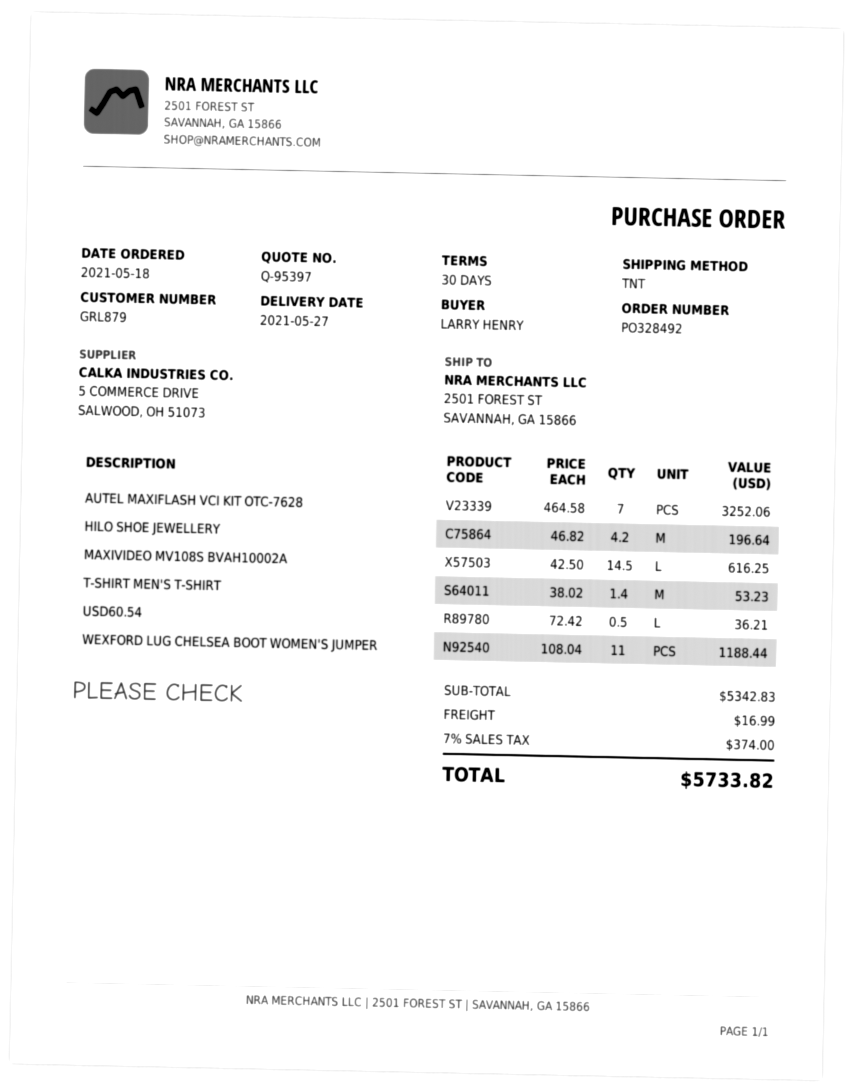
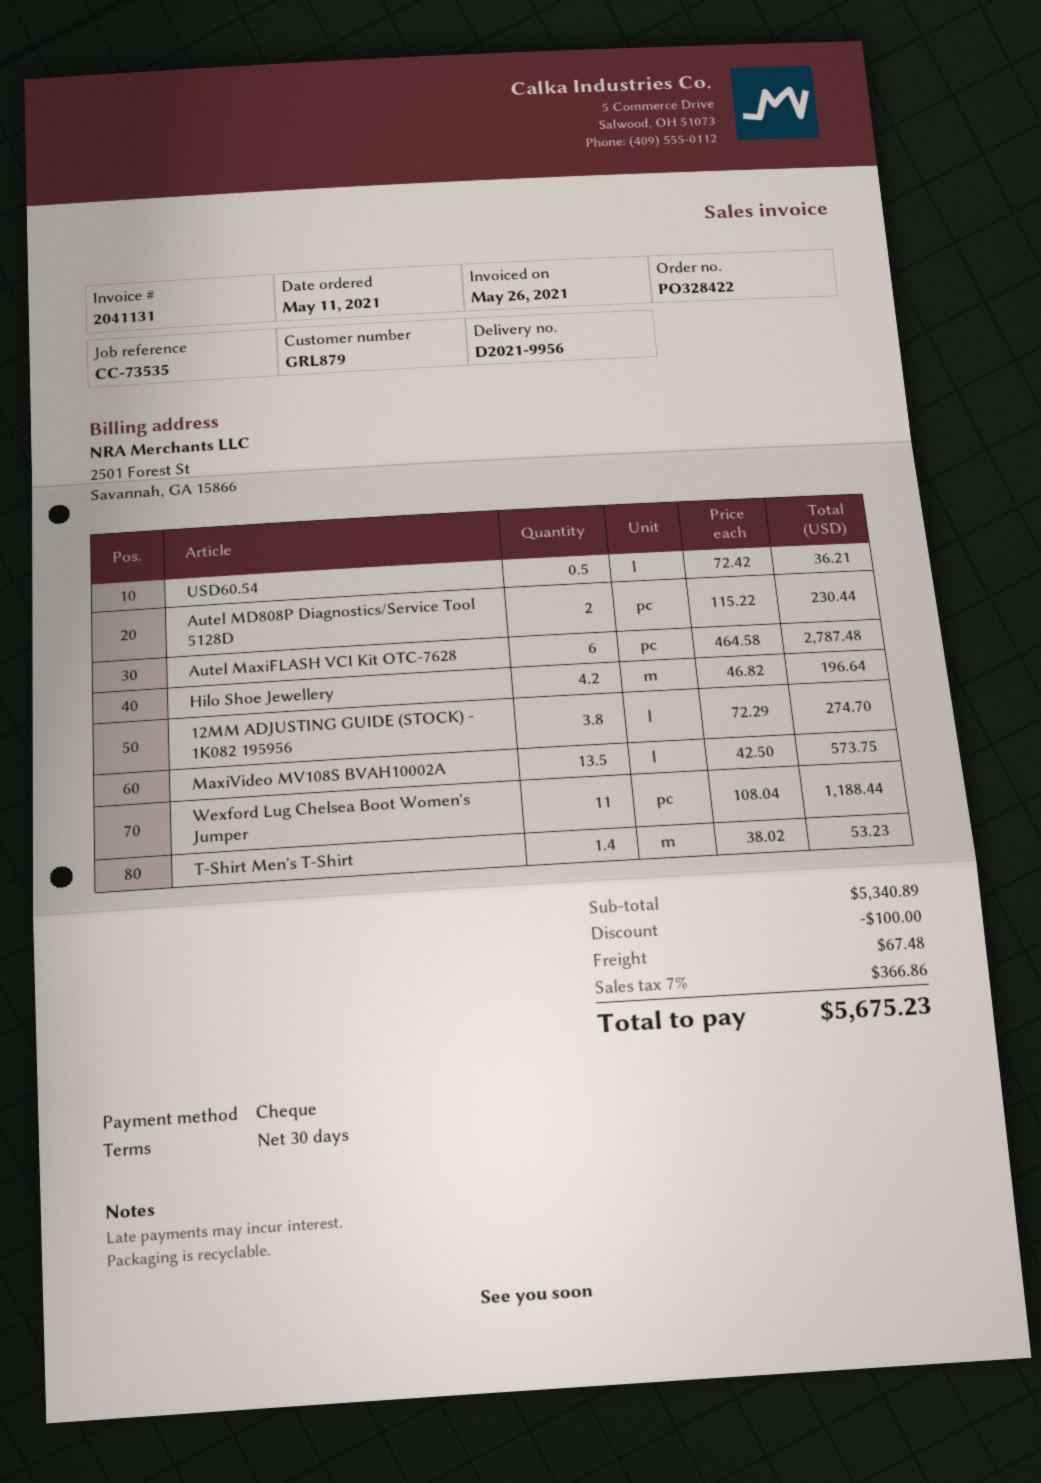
order number: PO328492 -> PO328422
order date: 2021-05-18 -> 2021-05-11
AUTEL MAXIFLASH VCI KIT OTC-7628: 7 x 464.58 = 3252.06 -> 6 x 464.58 = 2787.48
MAXIVIDEO MV108S BVAH10002A: 14.5 x 42.50 = 616.25 -> 13.5 x 42.50 = 573.75
Autel MD808P Diagnostics/Service Tool 5128D: none -> 2 x 115.22 = 230.44
12MM ADJUSTING GUIDE (STOCK) - 1K082 195956: none -> 3.8 x 72.29 = 274.70
subtotal: 5342.83 -> 5340.89
discount: none -> 100.00
shipping: 16.99 -> 67.48
tax: 7% = 374.00 -> 7% = 366.86
total: 5733.82 -> 5675.23

